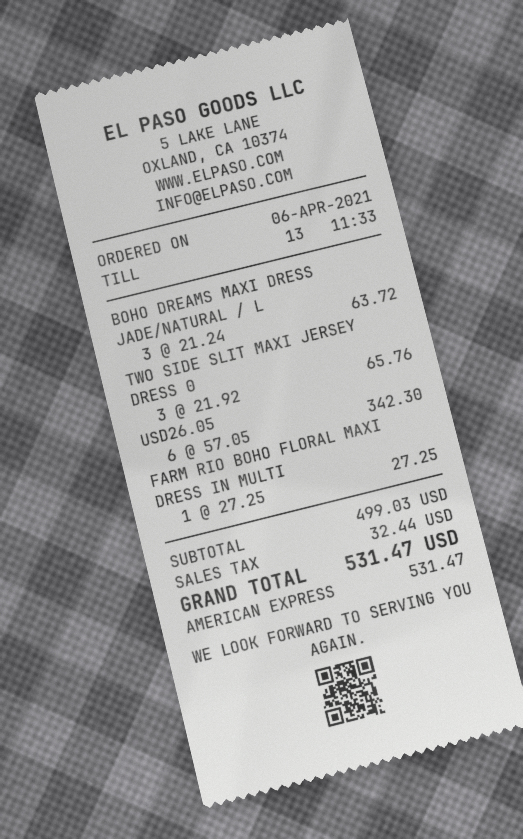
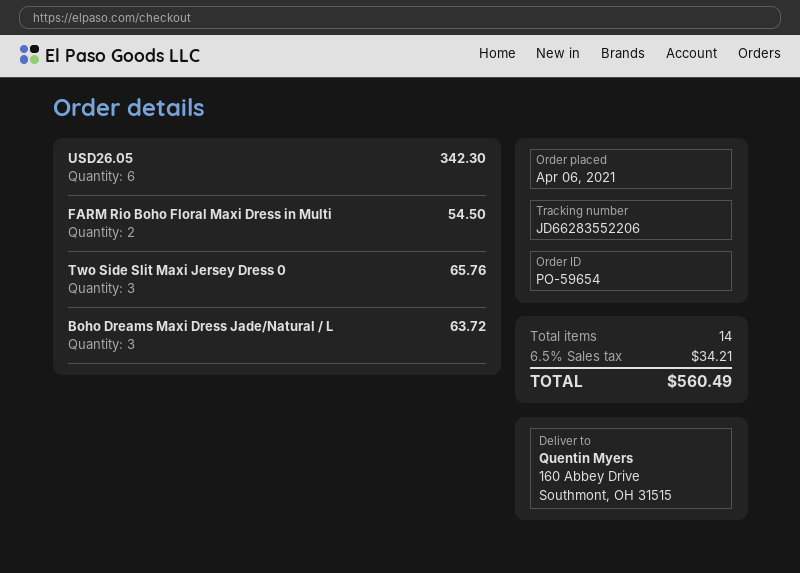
FARM RIO BOHO FLORAL MAXI DRESS IN MULTI: 1 for 27.25 -> 2 for 54.50
tax: 32.44 -> 34.21
total: 531.47 -> 560.49

